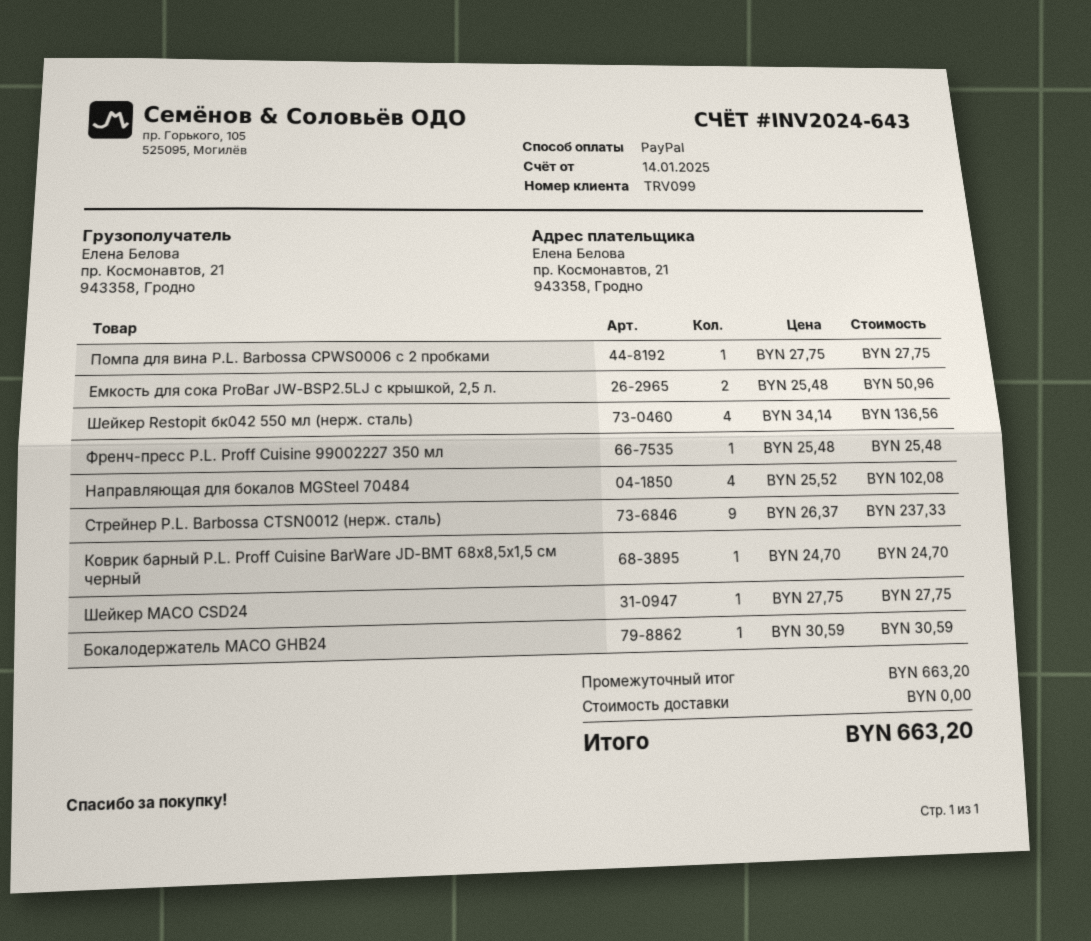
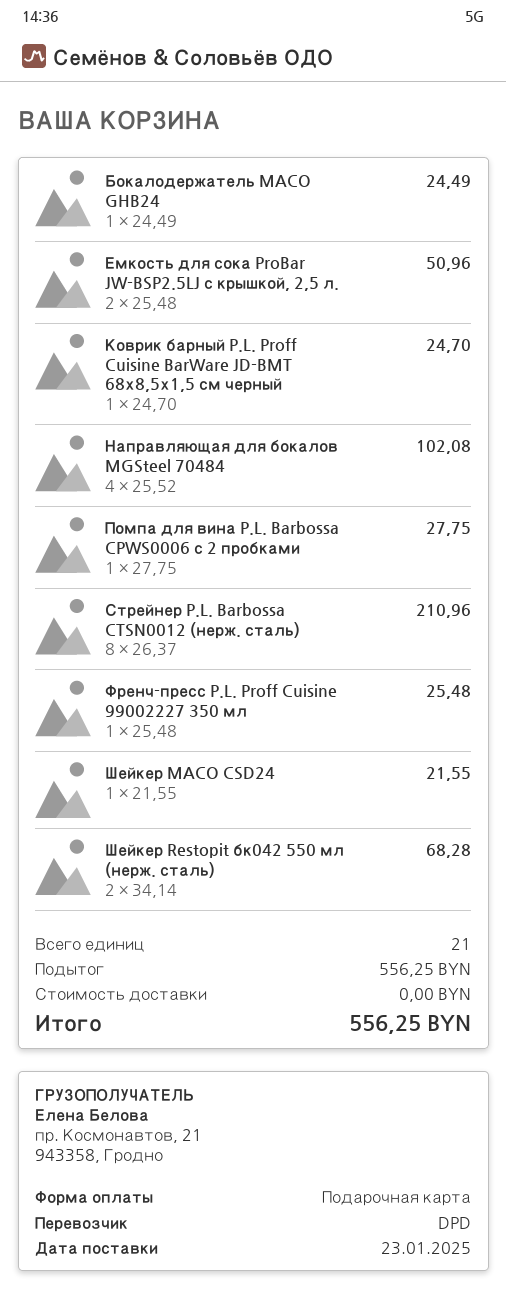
payment method: PayPal -> gift card
Шейкер Restopit бк042 550 мл (нерж. сталь): 4 x 34.14 = 136.56 -> 2 x 34.14 = 68.28
Стрейнер P.L. Barbossa CTSN0012 (нерж. сталь): 9 x 26.37 = 237.33 -> 8 x 26.37 = 210.96
Шейкер MACO CSD24: 1 x 27.75 = 27.75 -> 1 x 21.55 = 21.55
Бокалодержатель MACO GHB24: 1 x 30.59 = 30.59 -> 1 x 24.49 = 24.49
subtotal: 663.20 -> 556.25
total: 663.20 -> 556.25

